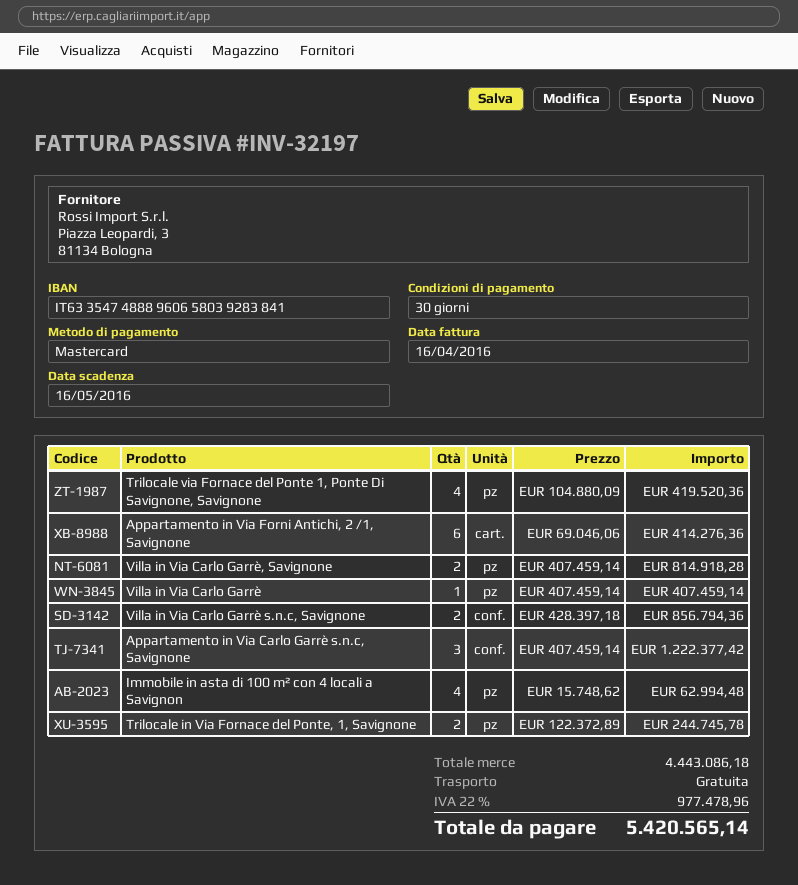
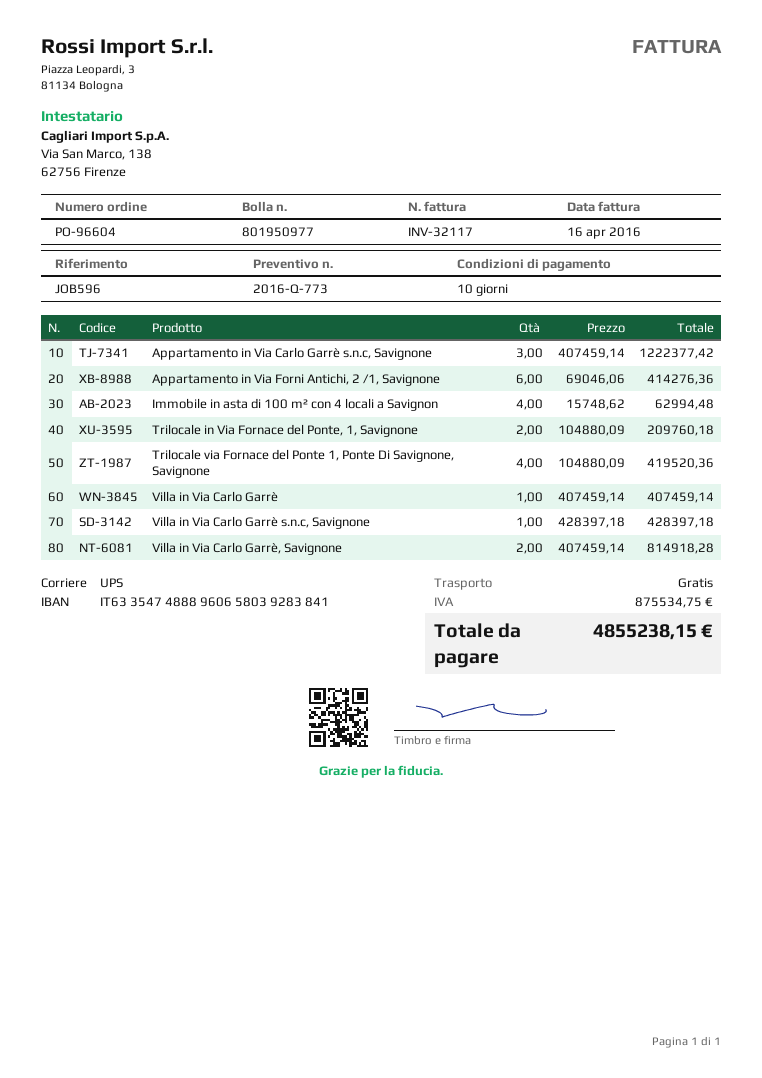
invoice number: INV-32197 -> INV-32117
payment terms: 30 days -> 10 days
Villa in Via Carlo Garrè s.n.c, Savignone: 2 x 428397.18 = 856794.36 -> 1 x 428397.18 = 428397.18
Trilocale in Via Fornace del Ponte, 1, Savignone: 2 x 122372.89 = 244745.78 -> 2 x 104880.09 = 209760.18
tax: 977478.96 -> 875534.75
total: 5420565.14 -> 4855238.15

